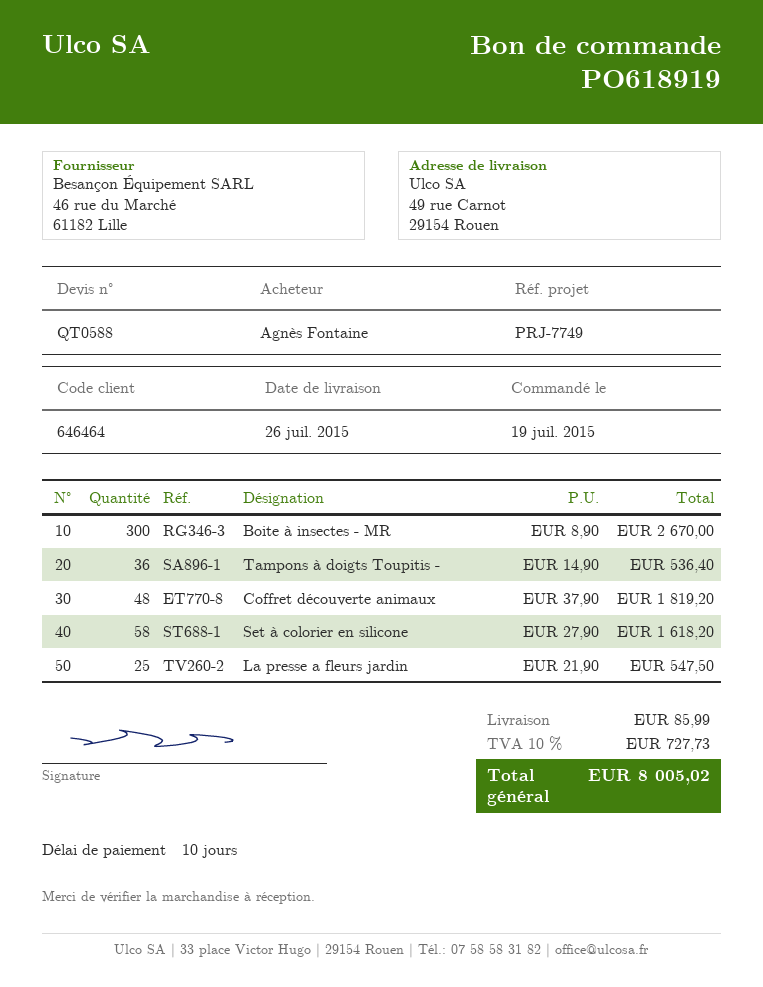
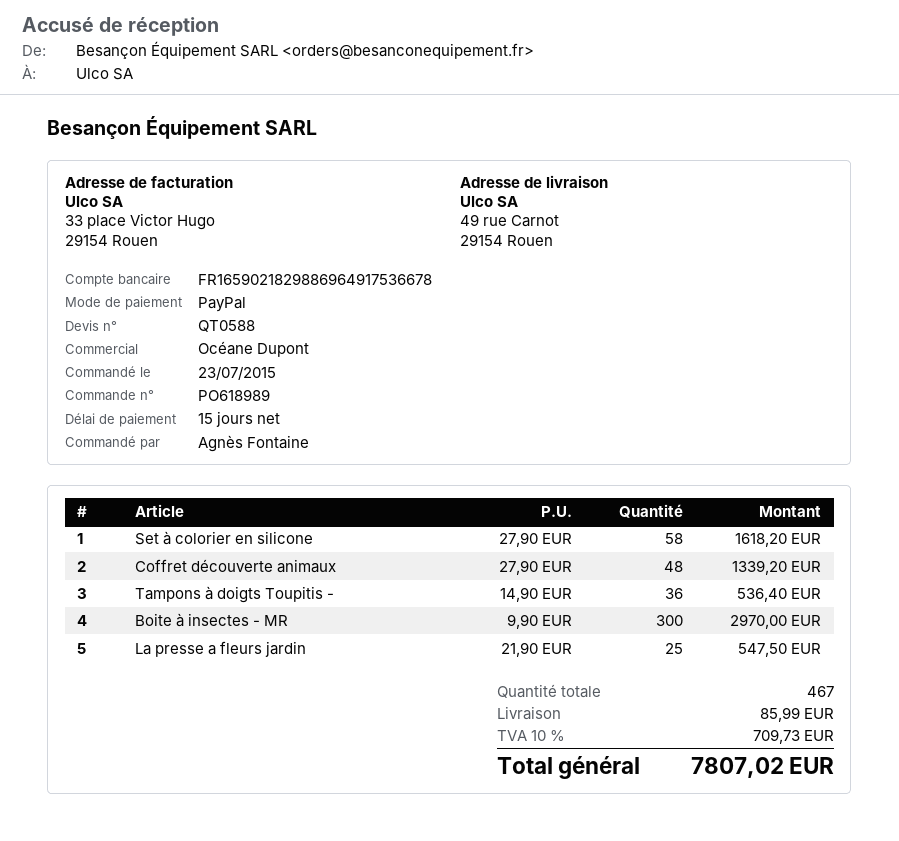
order number: PO618919 -> PO618989
order date: 2015-07-19 -> 2015-07-23
payment terms: 10 days -> 15 days
Boite à insectes - MR: 300 x 8.90 = 2670.00 -> 300 x 9.90 = 2970.00
Coffret découverte animaux: 48 x 37.90 = 1819.20 -> 48 x 27.90 = 1339.20
tax: 10% = 727.73 -> 10% = 709.73
total: 8005.02 -> 7807.02

